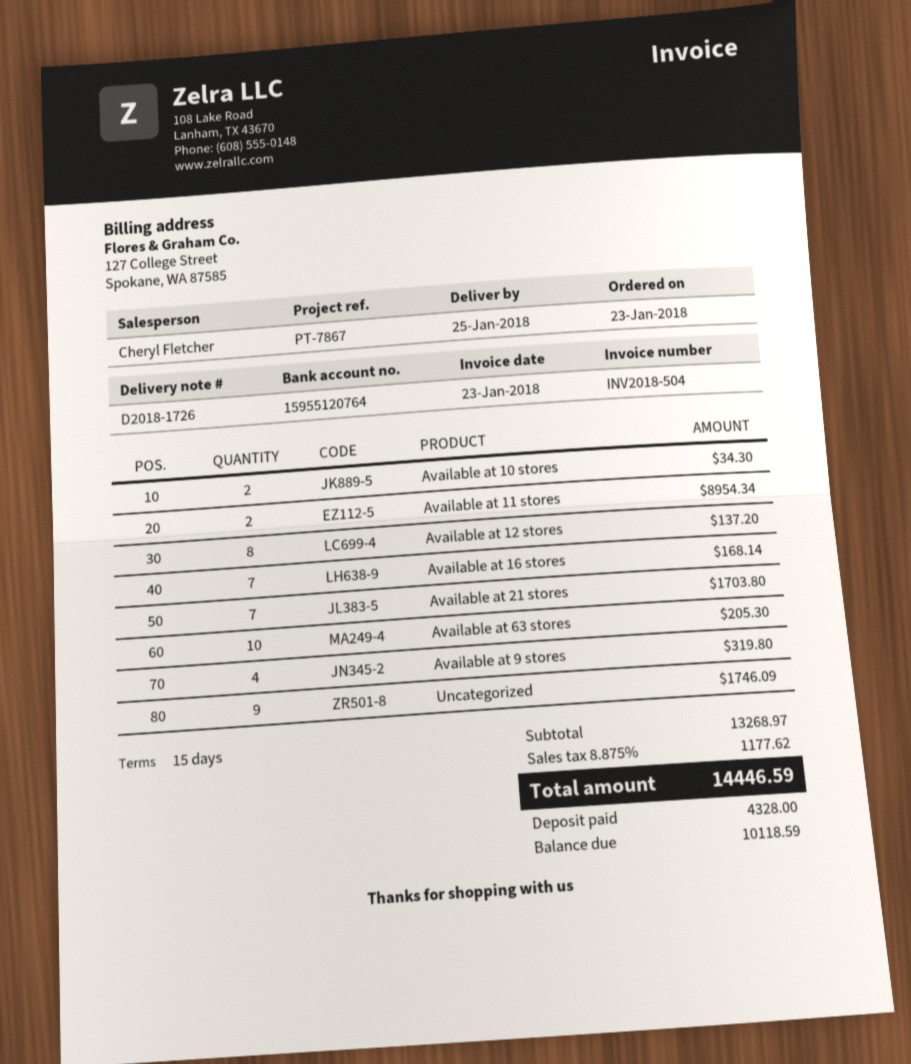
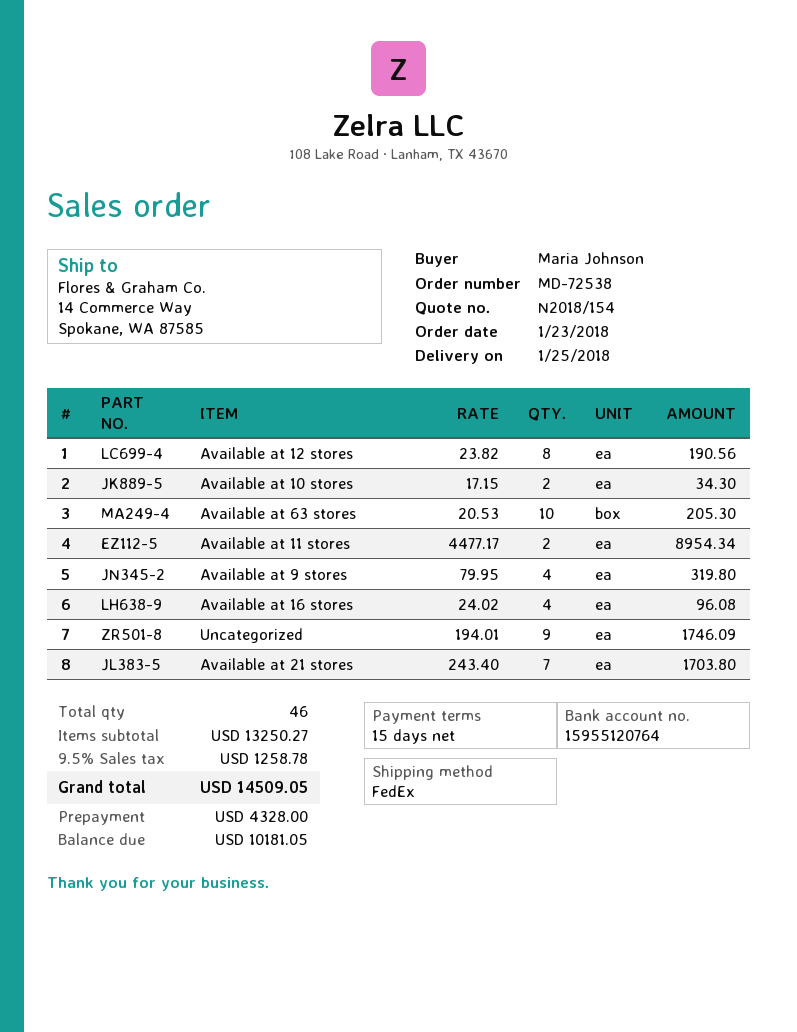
Available at 12 stores: 8 for 137.20 -> 8 for 190.56
Available at 16 stores: 7 for 168.14 -> 4 for 96.08
subtotal: 13268.97 -> 13250.27
tax: 8.875% = 1177.62 -> 9.5% = 1258.78
total: 14446.59 -> 14509.05
balance: 10118.59 -> 10181.05

